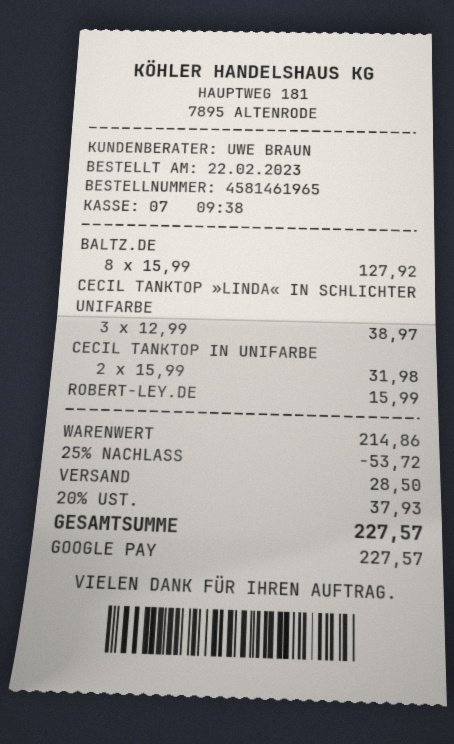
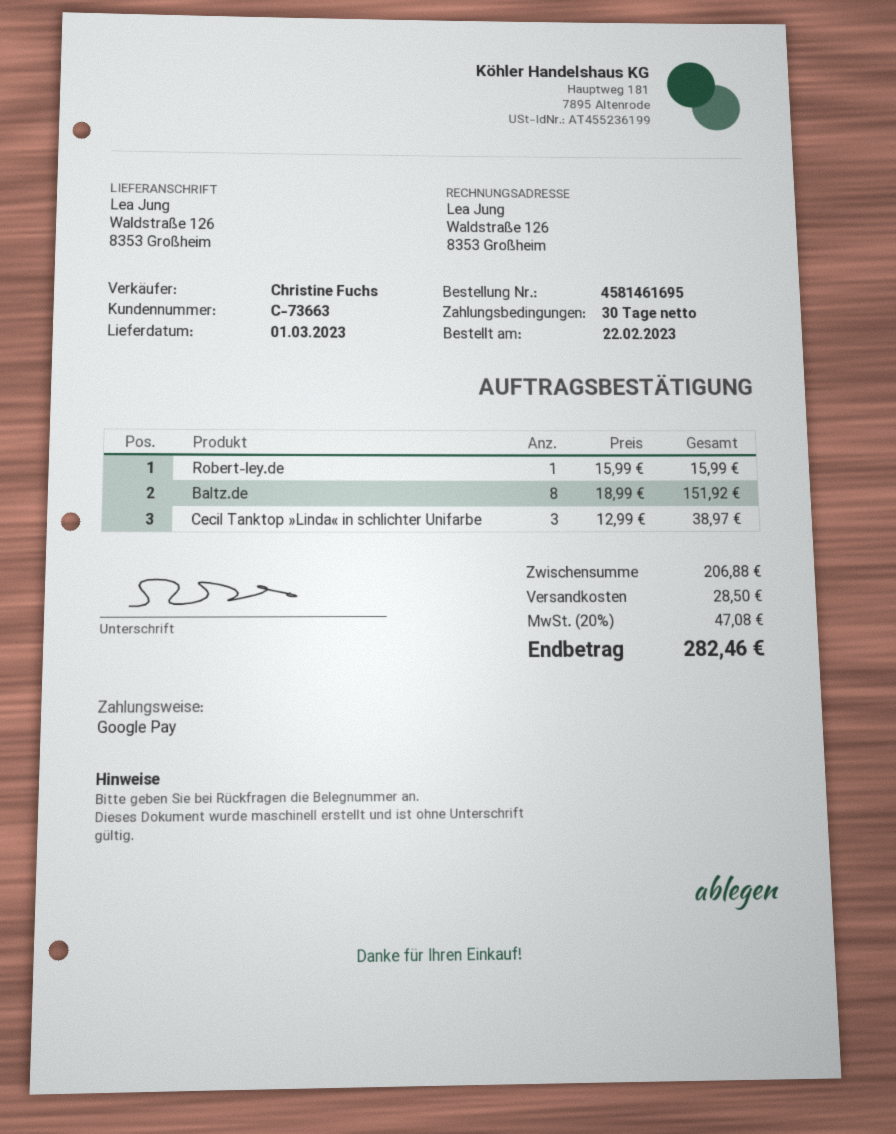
order number: 4581461965 -> 4581461695
sales rep: UWE BRAUN -> Christine Fuchs
BALTZ.DE: 8 x 15.99 = 127.92 -> 8 x 18.99 = 151.92
CECIL TANKTOP IN UNIFARBE: 2 x 15.99 = 31.98 -> none
subtotal: 214.86 -> 206.88
discount: 25% = 53.72 -> none
tax: 20% = 37.93 -> 20% = 47.08
total: 227.57 -> 282.46

